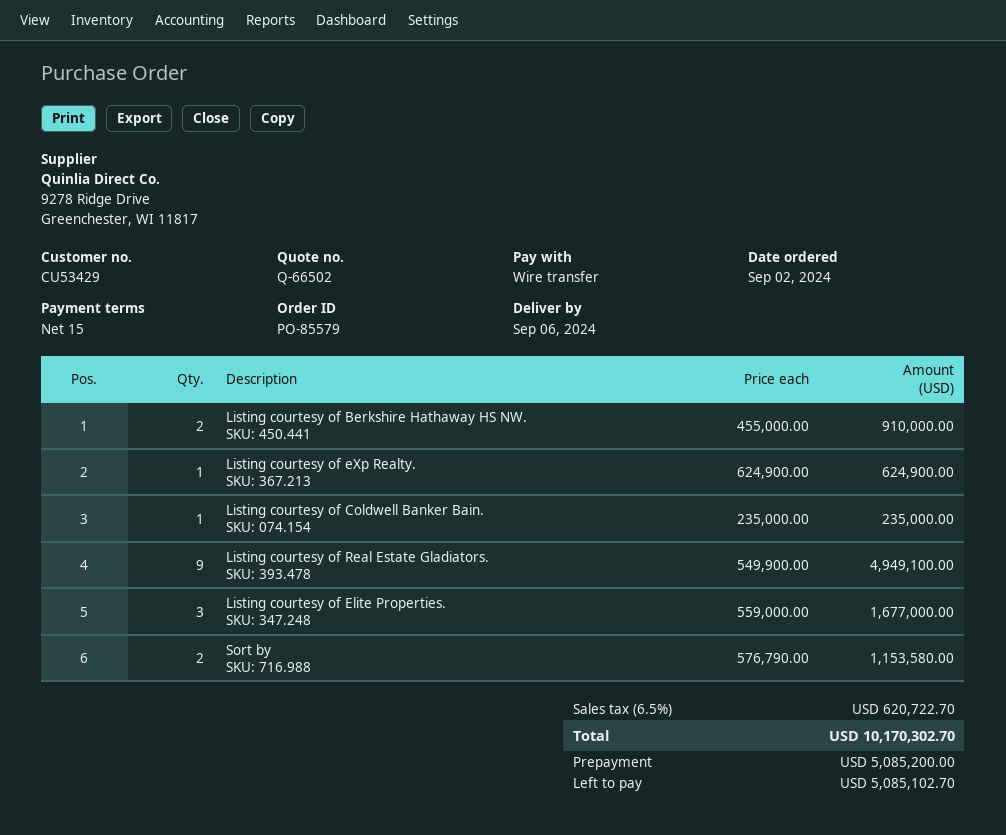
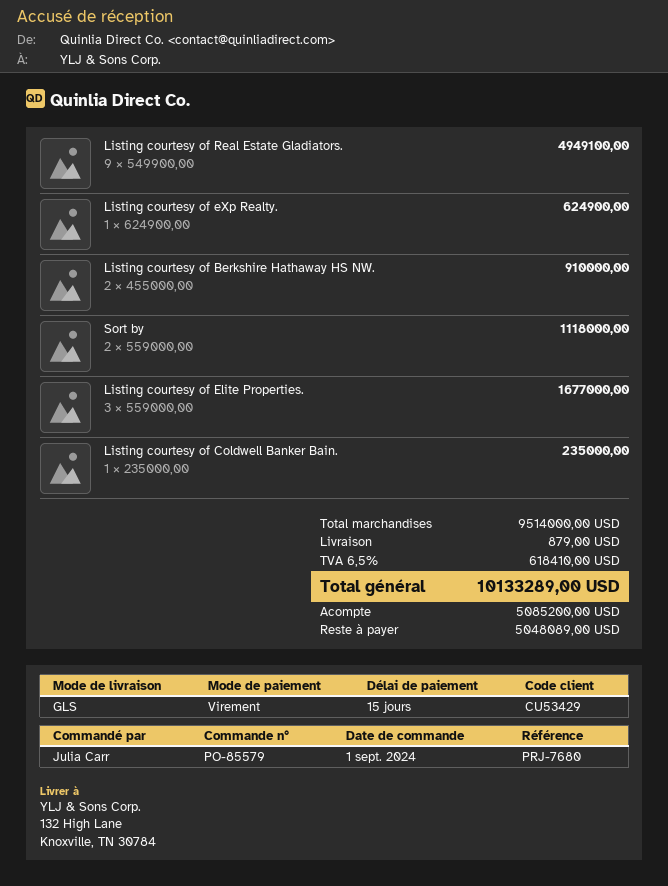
order date: 2024-09-02 -> 2024-09-01
Sort by: 2 x 576790.00 = 1153580.00 -> 2 x 559000.00 = 1118000.00
shipping: none -> 879.00
tax: 6.5% = 620722.70 -> 6.5% = 618410.00
total: 10170302.70 -> 10133289.00
balance: 5085102.70 -> 5048089.00

